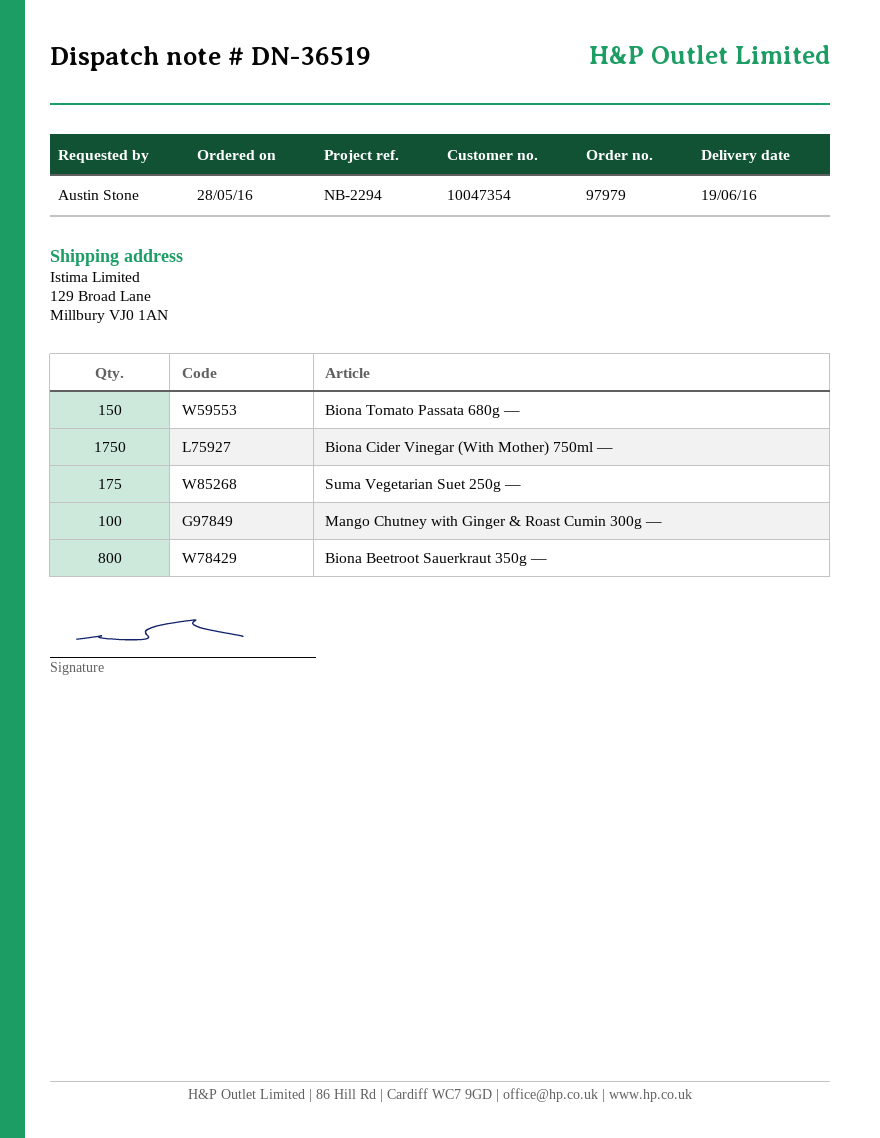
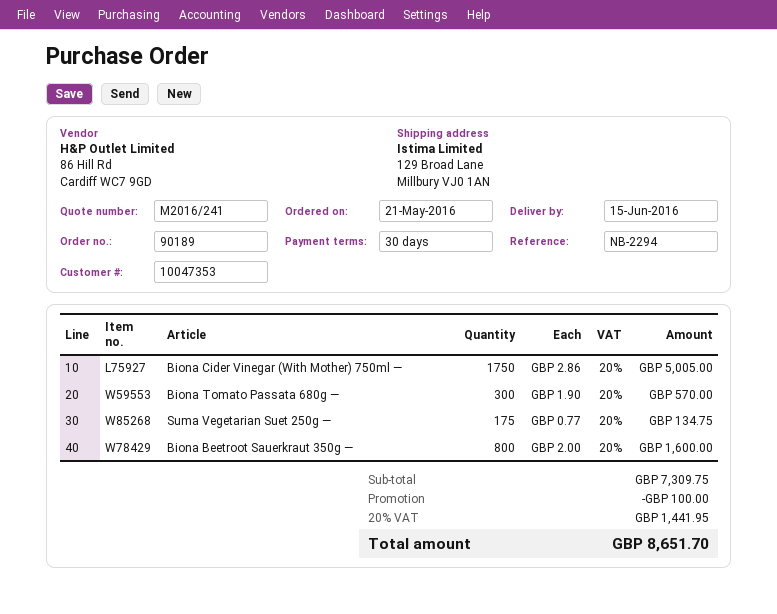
order number: 97979 -> 90189
order date: 2016-05-28 -> 2016-05-21
delivery date: 2016-06-19 -> 2016-06-15
customer number: 10047354 -> 10047353
Biona Tomato Passata 680g —: 150 -> 300
Mango Chutney with Ginger & Roast Cumin 300g —: 100 -> none

